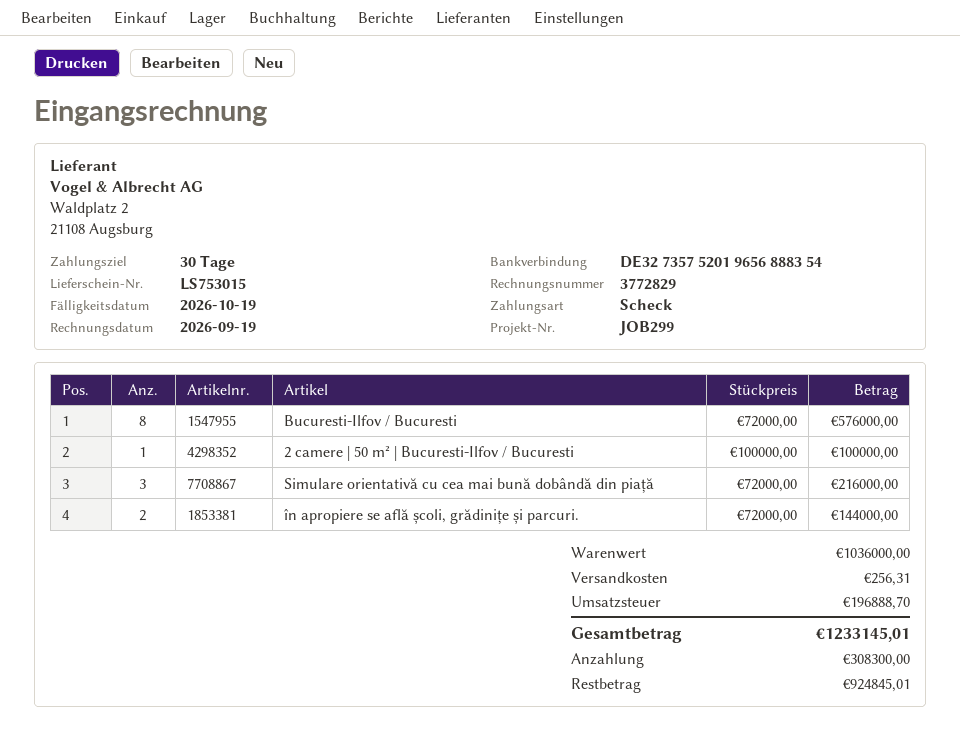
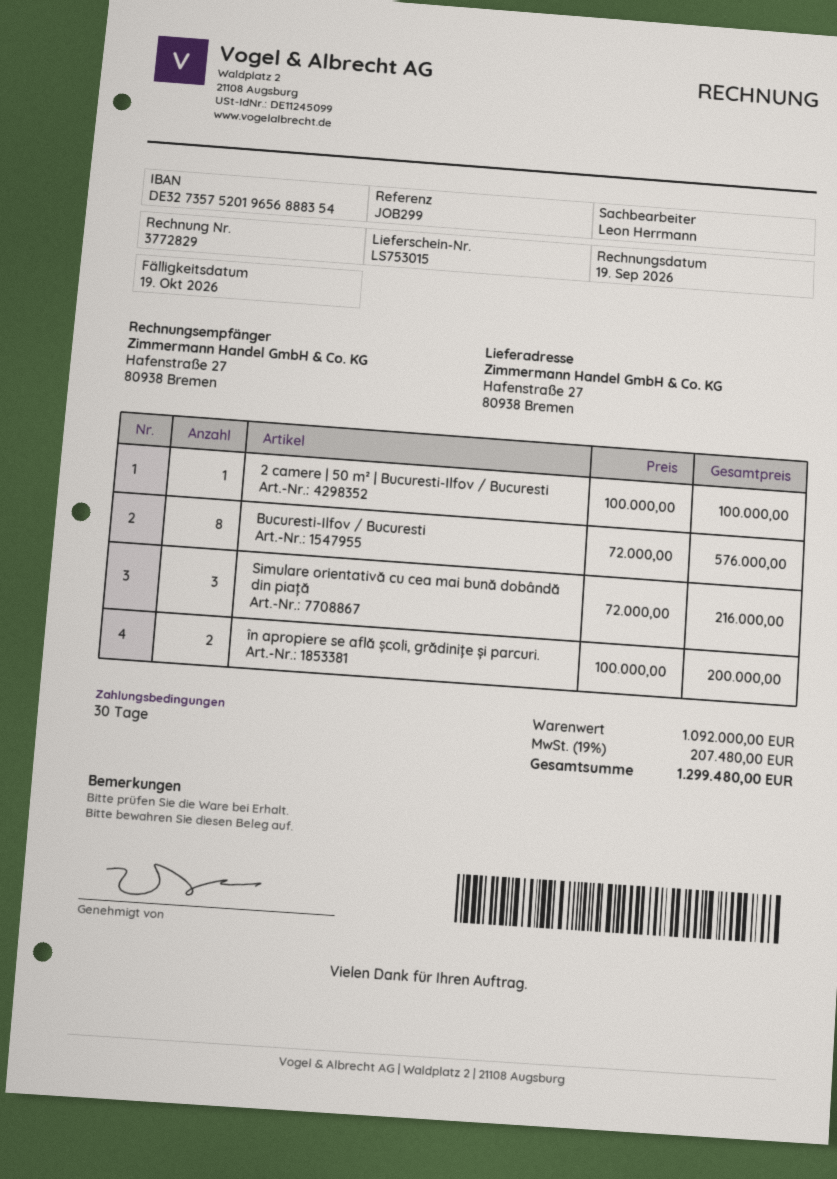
în apropiere se află școli, grădinițe și parcuri.: 2 x 72000.00 = 144000.00 -> 2 x 100000.00 = 200000.00
subtotal: 1036000.00 -> 1092000.00
shipping: 256.31 -> none
tax: 196888.70 -> 207480.00
total: 1233145.01 -> 1299480.00

